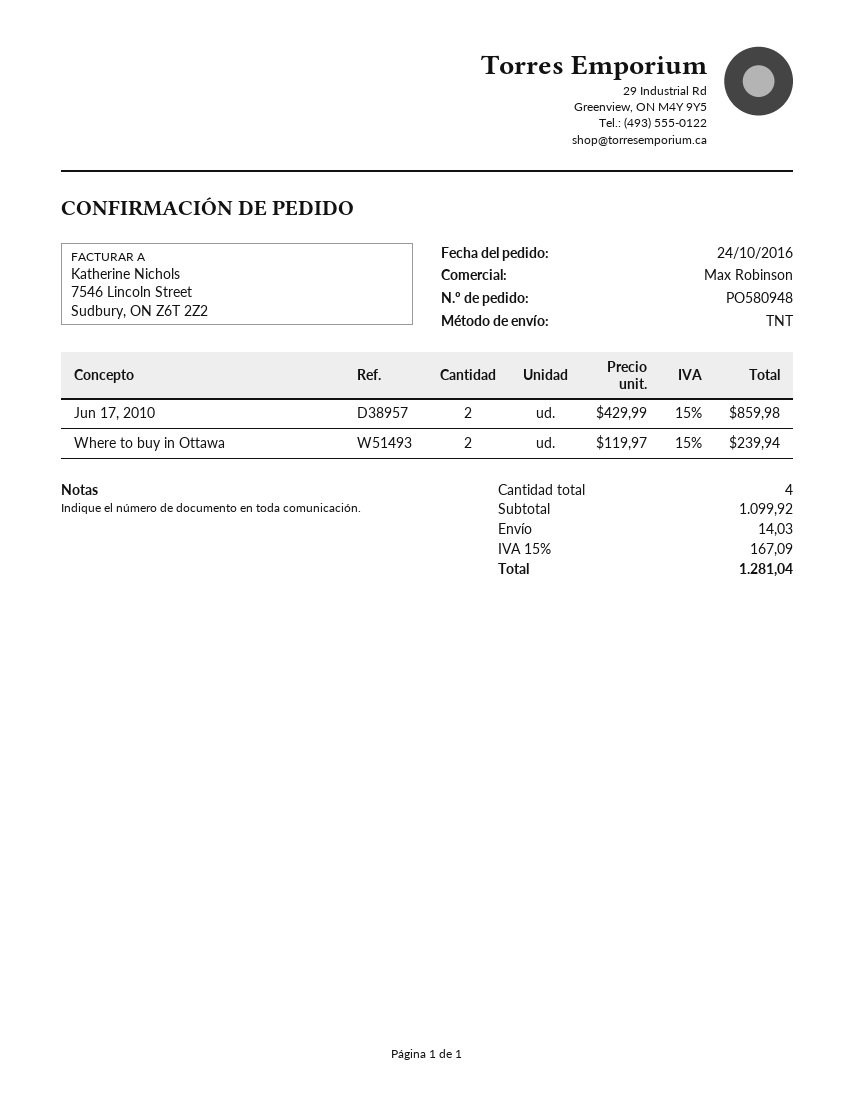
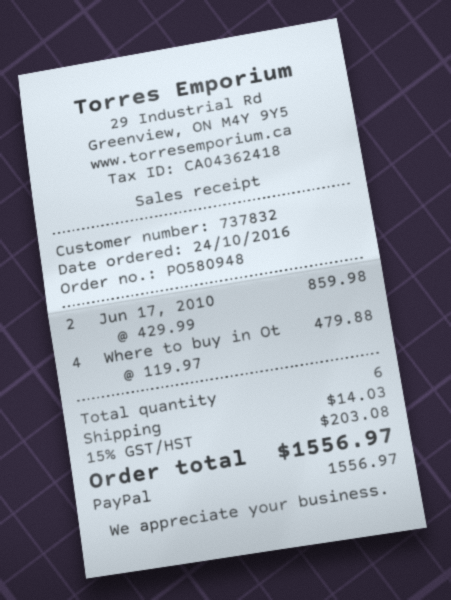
Where to buy in Ottawa: 2 x 119.97 = 239.94 -> 4 x 119.97 = 479.88
total quantity: 4 -> 6
tax: 15% = 167.09 -> 15% = 203.08
total: 1281.04 -> 1556.97

